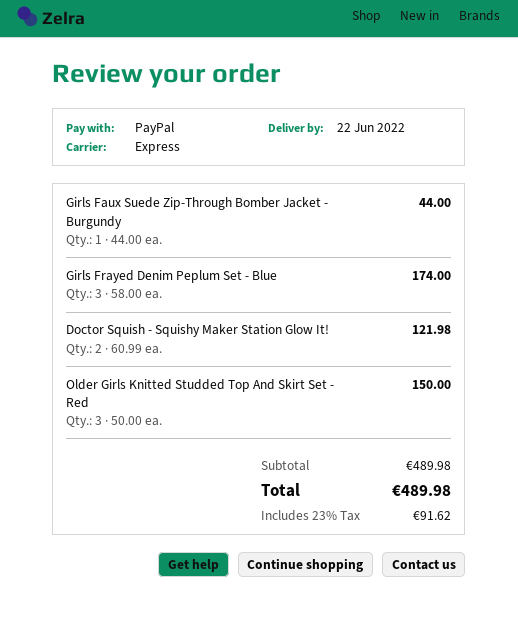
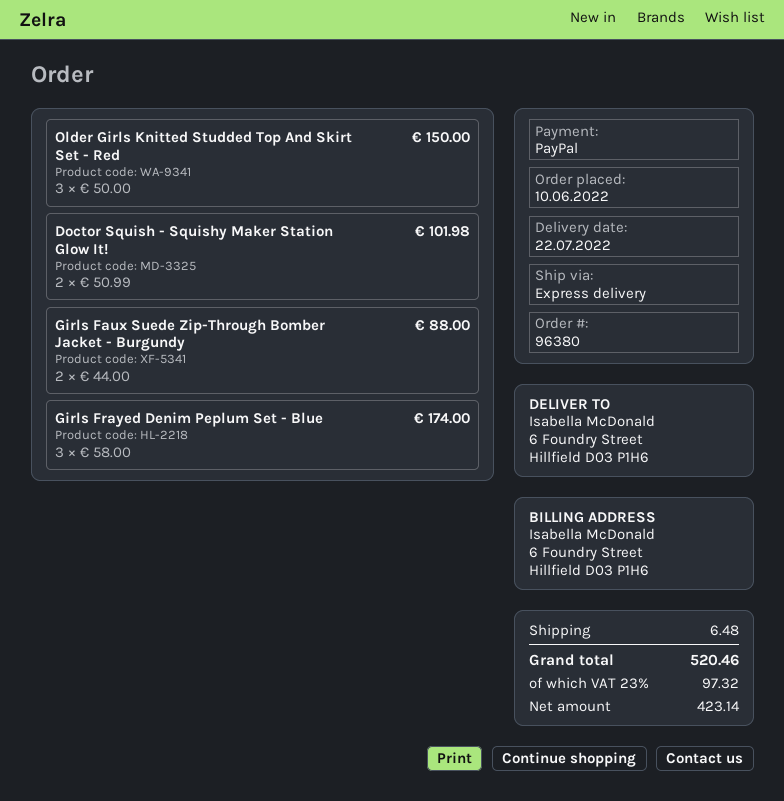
delivery date: 2022-06-22 -> 2022-07-22
Girls Faux Suede Zip-Through Bomber Jacket - Burgundy: 1 x 44.00 = 44.00 -> 2 x 44.00 = 88.00
Doctor Squish - Squishy Maker Station Glow It!: 2 x 60.99 = 121.98 -> 2 x 50.99 = 101.98
shipping: none -> 6.48
tax: 23% = 91.62 -> 23% = 97.32
total: 489.98 -> 520.46

